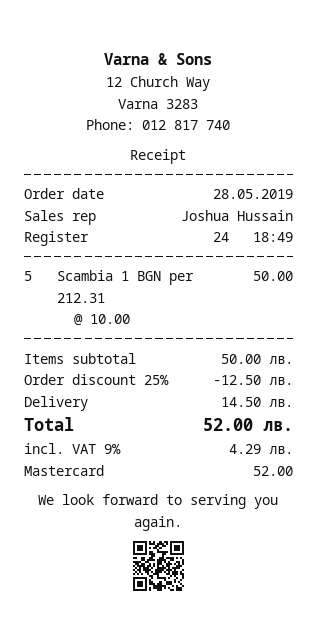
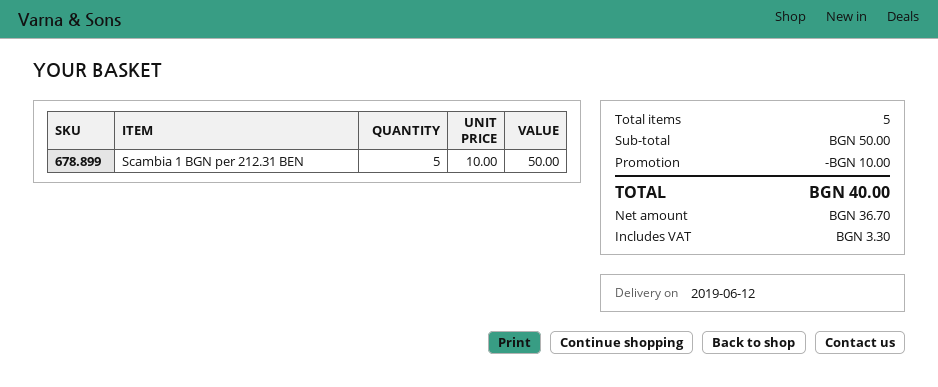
discount: 12.50 -> 10.00
shipping: 14.50 -> none
tax: 4.29 -> 3.30
total: 52.00 -> 40.00

